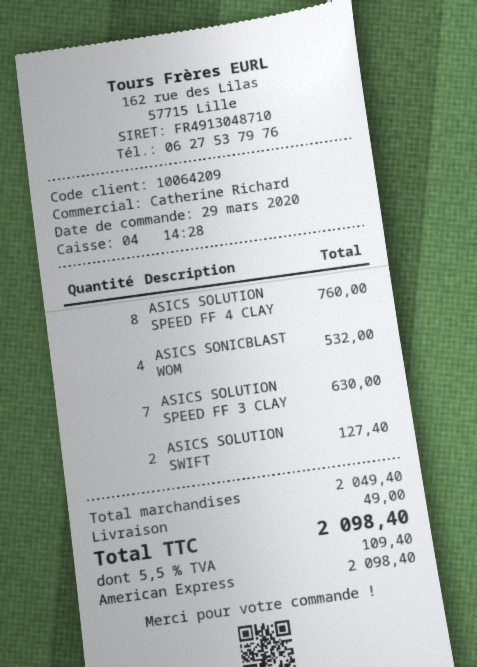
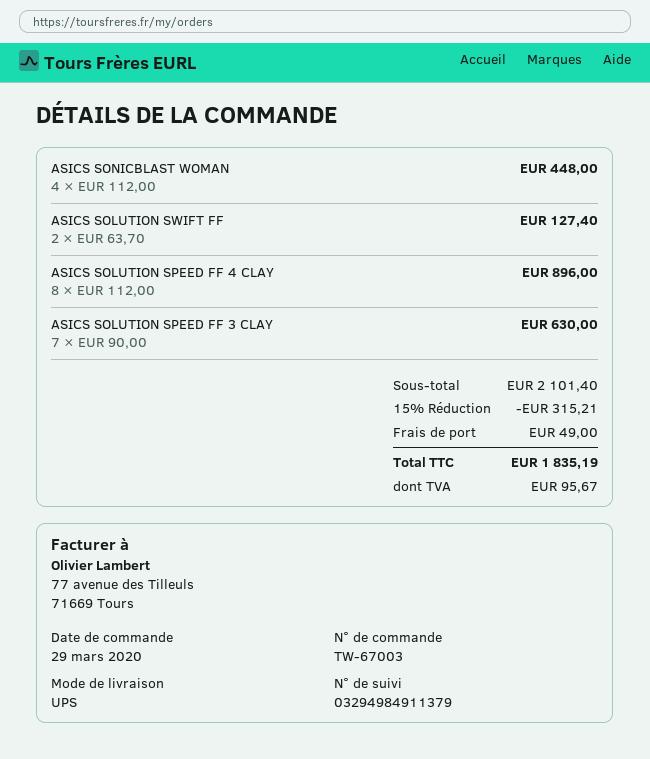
ASICS SOLUTION SPEED FF 4 CLAY: 8 for 760.00 -> 8 for 896.00
ASICS SONICBLAST WOM: 4 for 532.00 -> 4 for 448.00
subtotal: 2049.40 -> 2101.40
discount: none -> 15% = 315.21
tax: 109.40 -> 95.67
total: 2098.40 -> 1835.19

